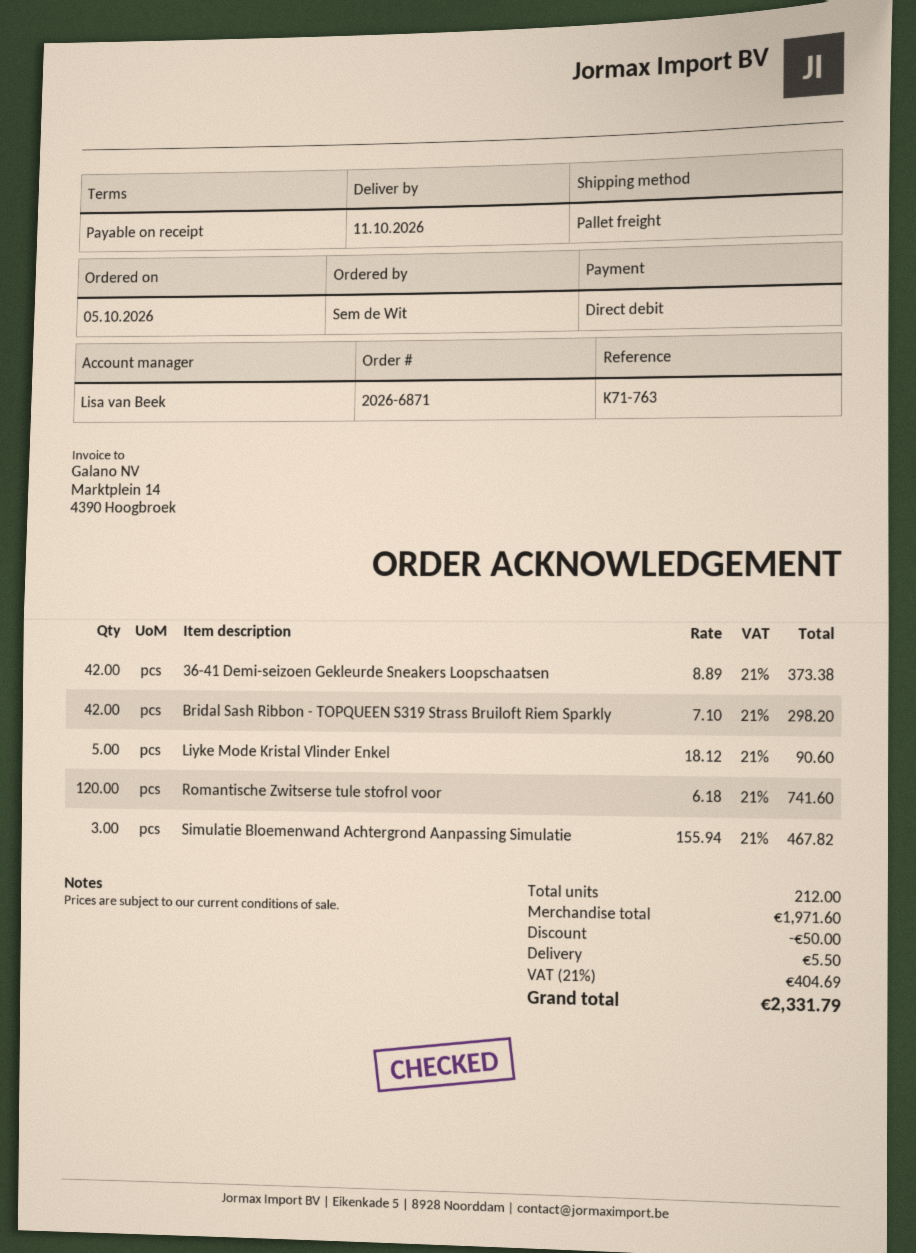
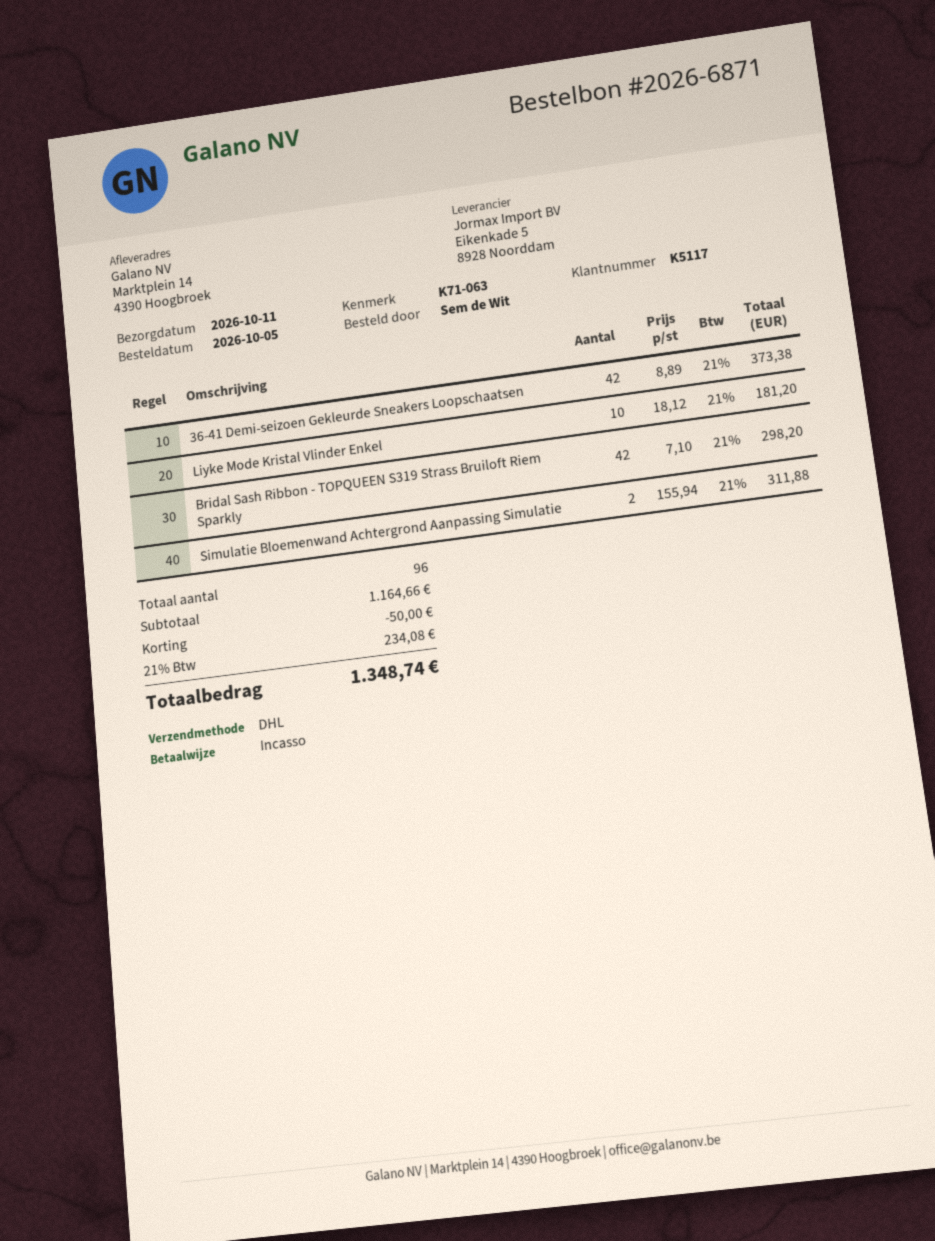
reference: K71-763 -> K71-063
shipping method: pallet freight -> DHL
Liyke Mode Kristal Vlinder Enkel: 5 x 18.12 = 90.60 -> 10 x 18.12 = 181.20
Romantische Zwitserse tule stofrol voor: 120 x 6.18 = 741.60 -> none
Simulatie Bloemenwand Achtergrond Aanpassing Simulatie: 3 x 155.94 = 467.82 -> 2 x 155.94 = 311.88
total quantity: 212 -> 96
subtotal: 1971.60 -> 1164.66
shipping: 5.50 -> none
tax: 21% = 404.69 -> 21% = 234.08
total: 2331.79 -> 1348.74

